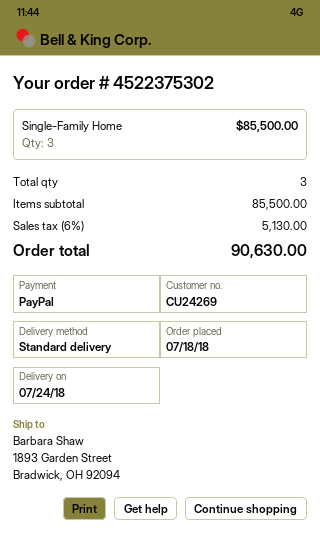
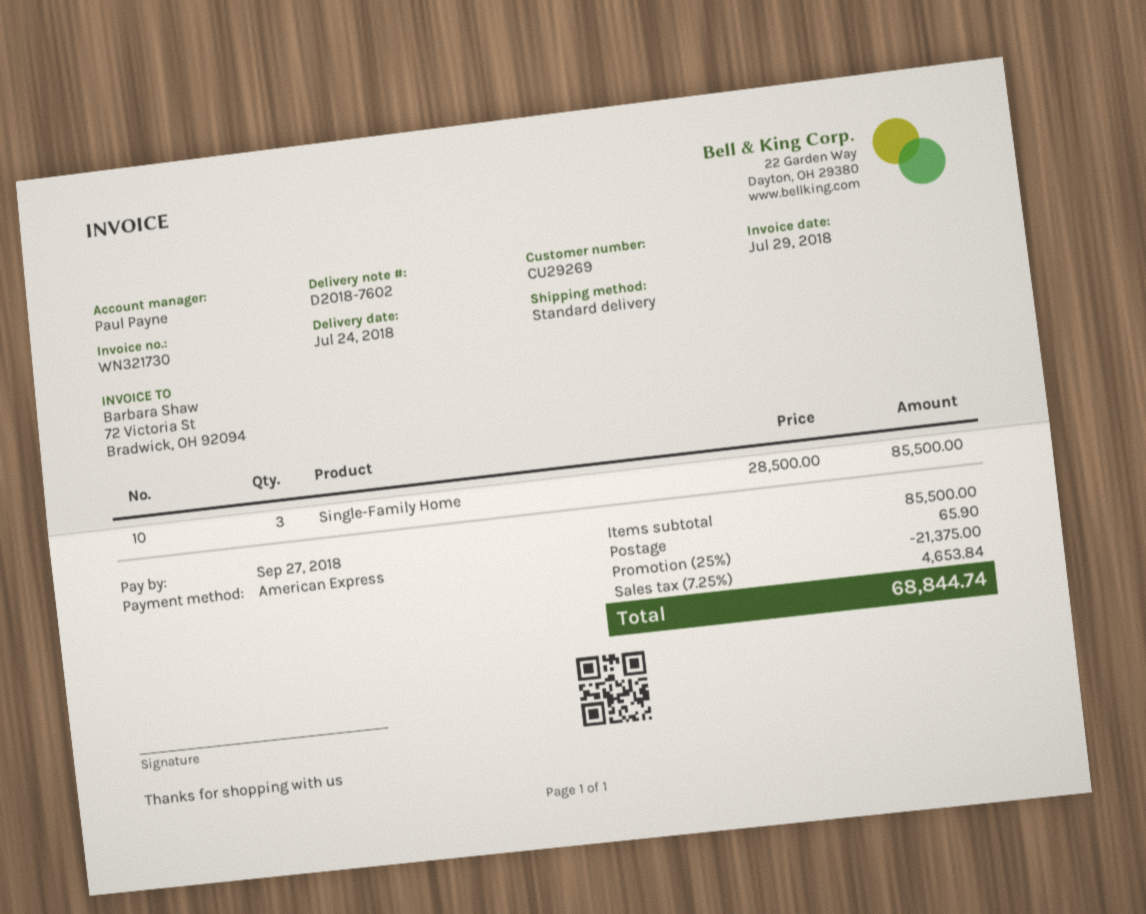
customer number: CU24269 -> CU29269
payment method: PayPal -> American Express
discount: none -> 25% = 21375.00
shipping: none -> 65.90
tax: 6% = 5130.00 -> 7.25% = 4653.84
total: 90630.00 -> 68844.74

